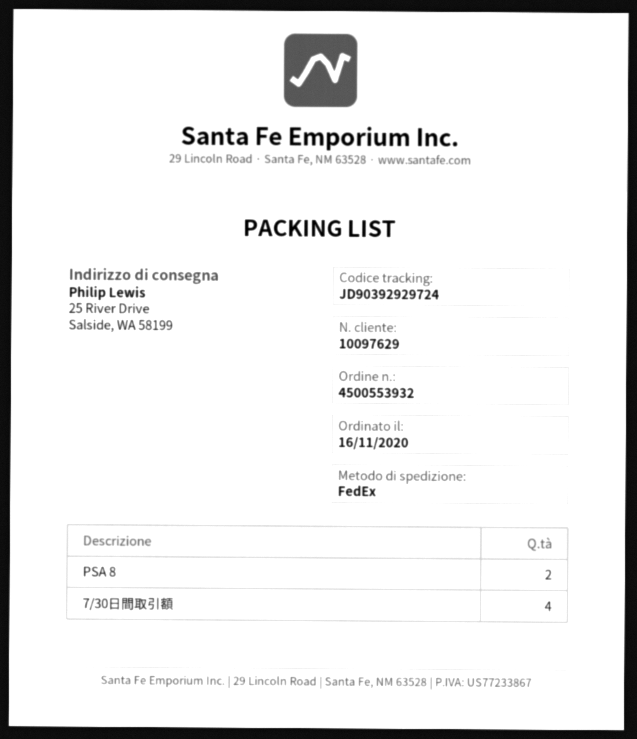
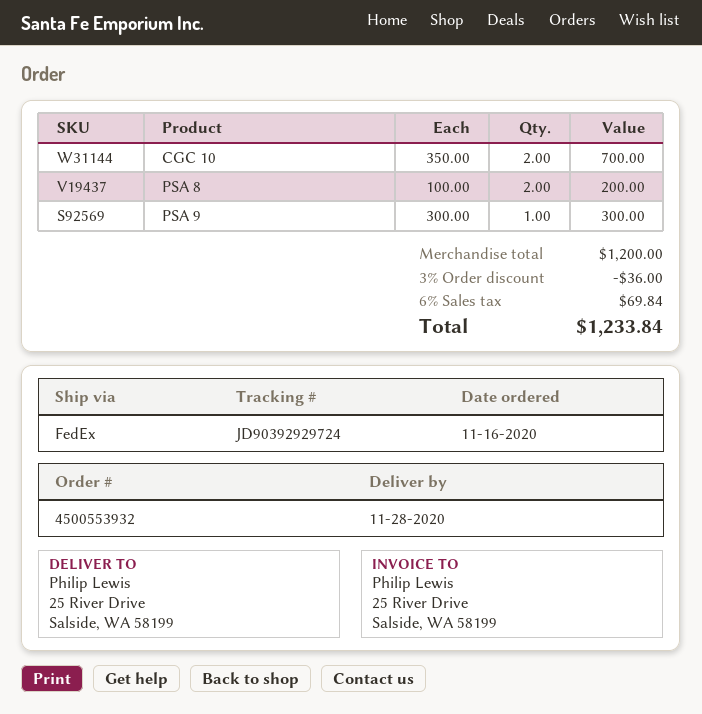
7/30日間取引額: 4 -> none
CGC 10: none -> 2
PSA 9: none -> 1

